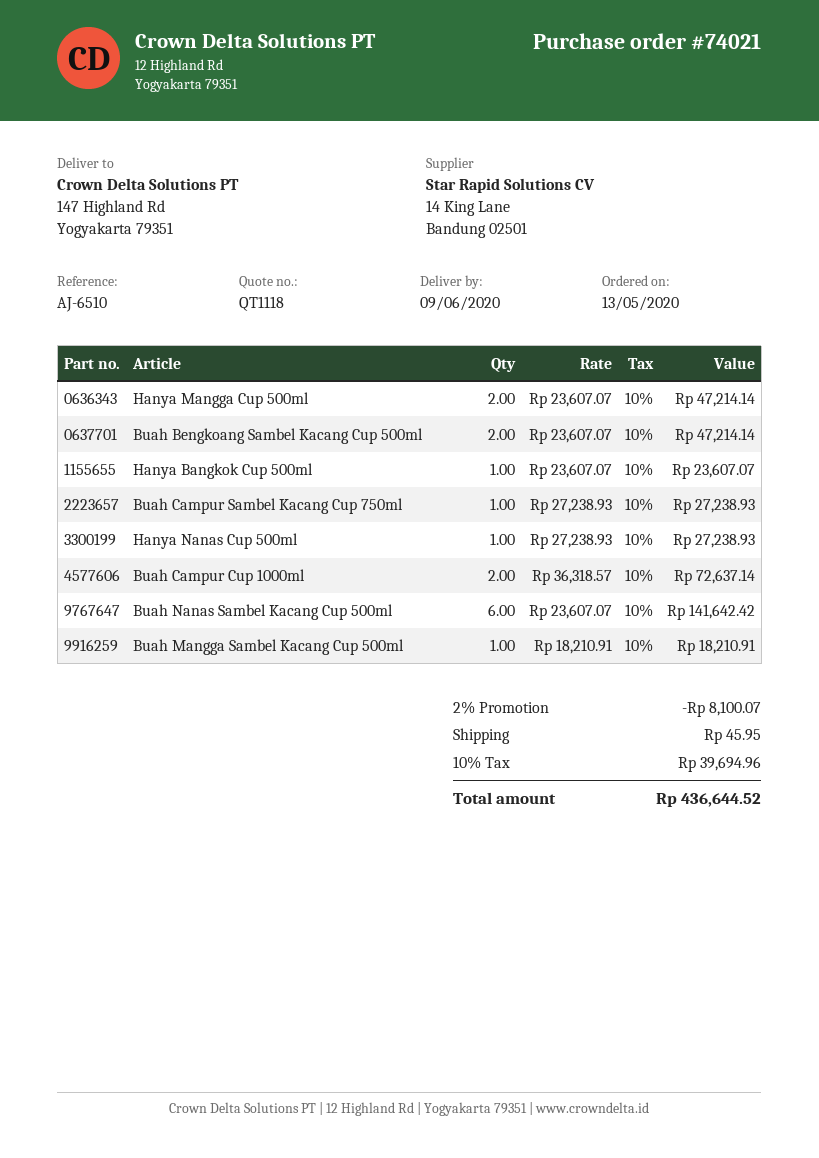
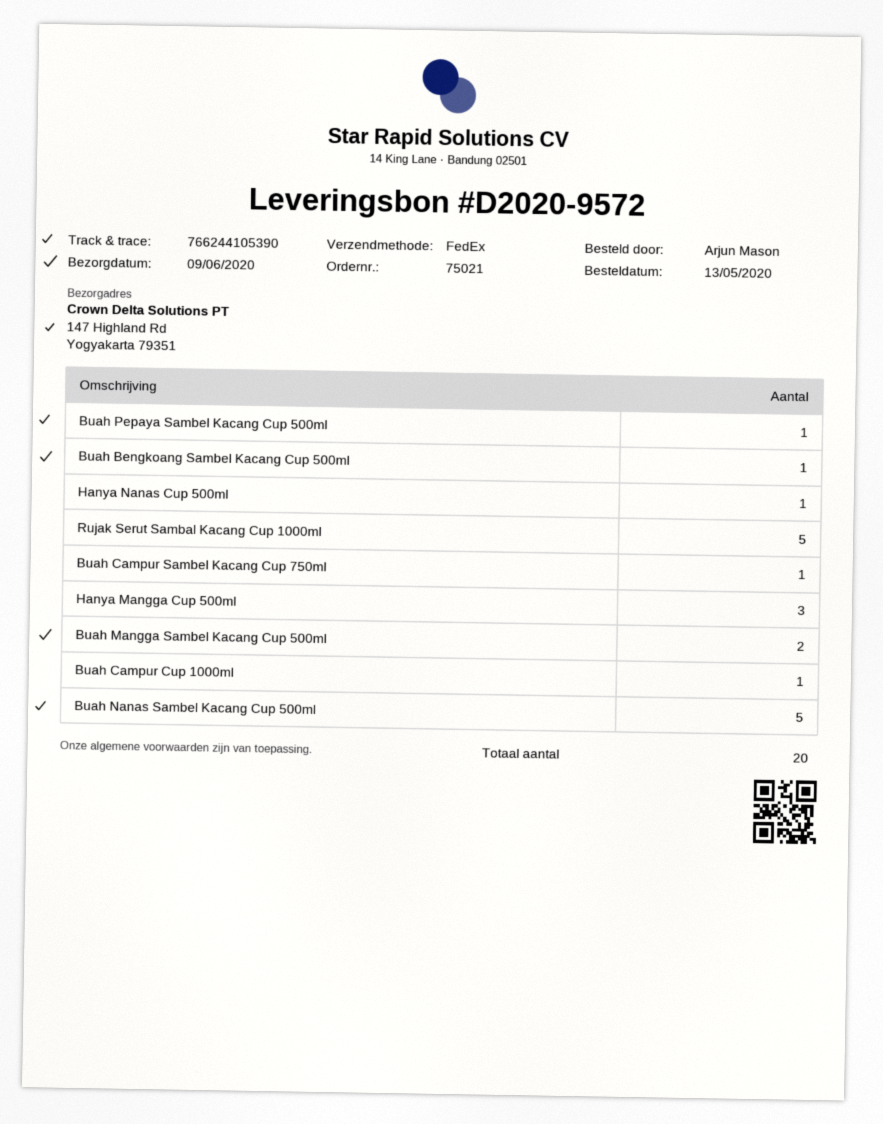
order number: 74021 -> 75021
Hanya Mangga Cup 500ml: 2 -> 3
Buah Bengkoang Sambel Kacang Cup 500ml: 2 -> 1
Hanya Bangkok Cup 500ml: 1 -> none
Buah Campur Cup 1000ml: 2 -> 1
Buah Nanas Sambel Kacang Cup 500ml: 6 -> 5
Buah Mangga Sambel Kacang Cup 500ml: 1 -> 2
Buah Pepaya Sambel Kacang Cup 500ml: none -> 1
Rujak Serut Sambal Kacang Cup 1000ml: none -> 5

